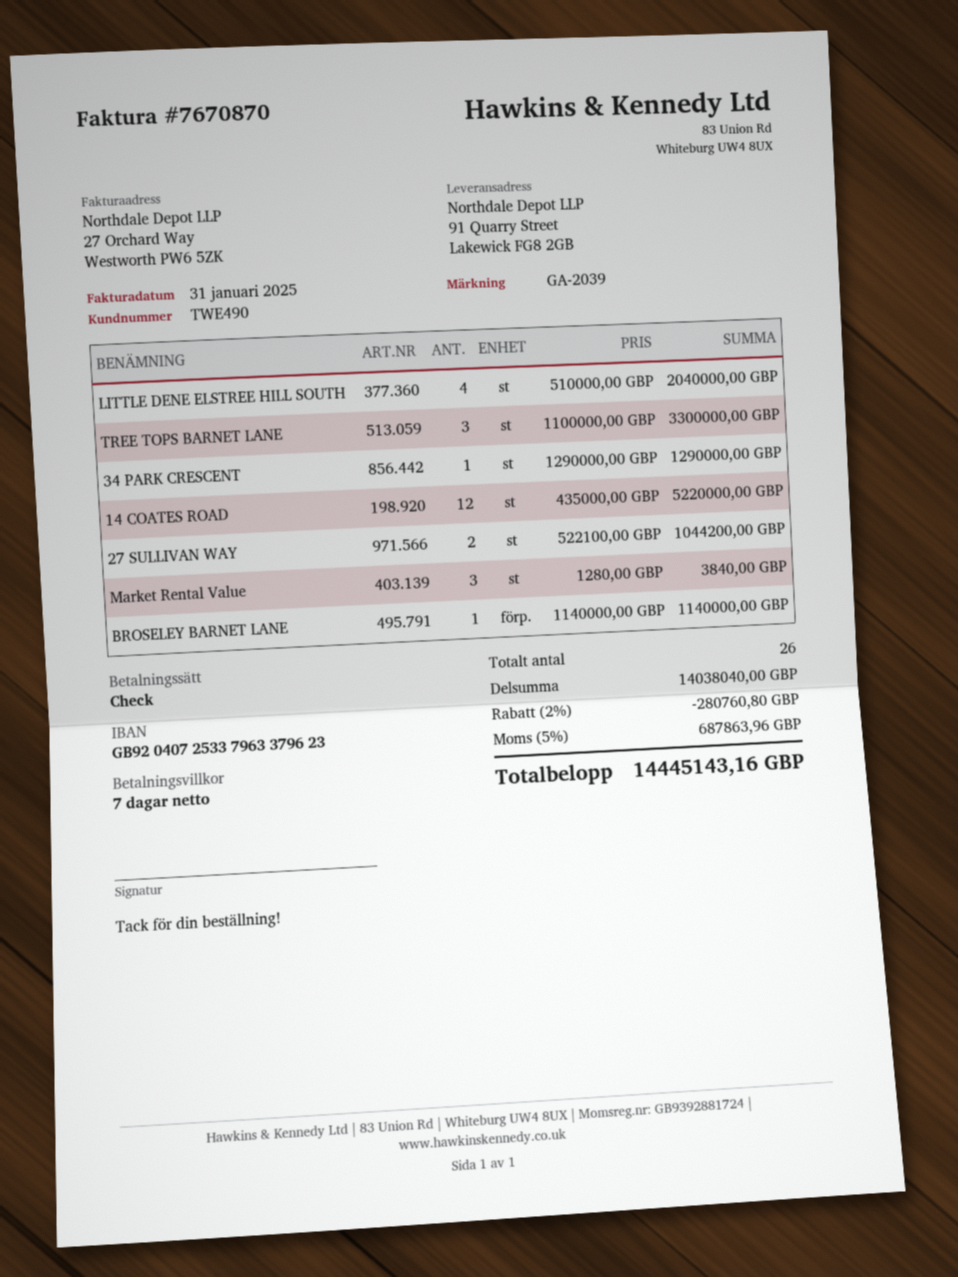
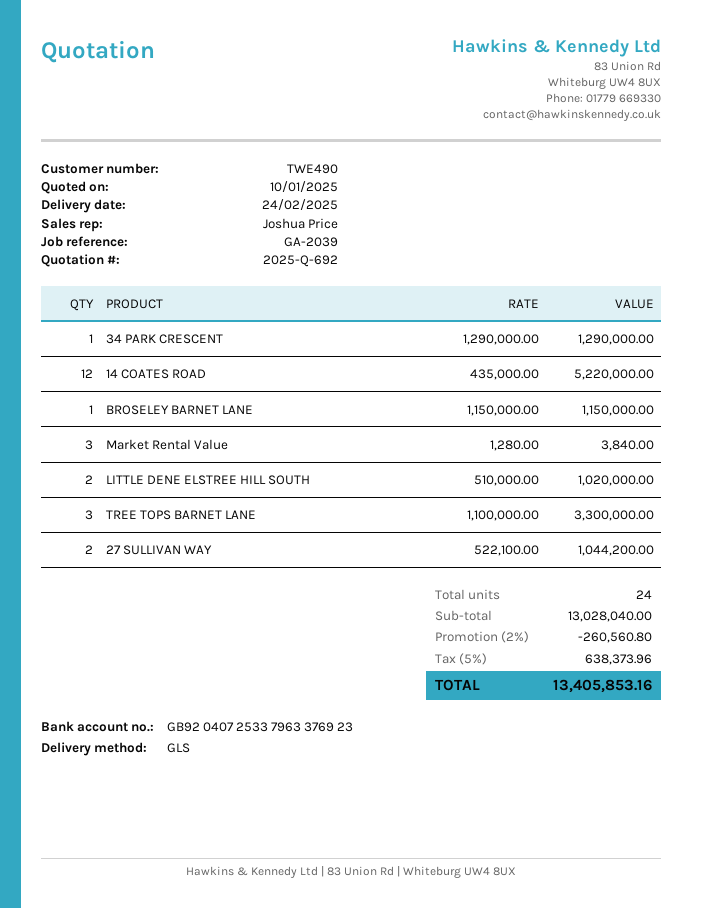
bank account: GB92040725337963379623 -> GB92040725337963376923
LITTLE DENE ELSTREE HILL SOUTH: 4 x 510000.00 = 2040000.00 -> 2 x 510000.00 = 1020000.00
BROSELEY BARNET LANE: 1 x 1140000.00 = 1140000.00 -> 1 x 1150000.00 = 1150000.00
total quantity: 26 -> 24
subtotal: 14038040.00 -> 13028040.00
discount: 2% = 280760.80 -> 2% = 260560.80
tax: 5% = 687863.96 -> 5% = 638373.96
total: 14445143.16 -> 13405853.16

